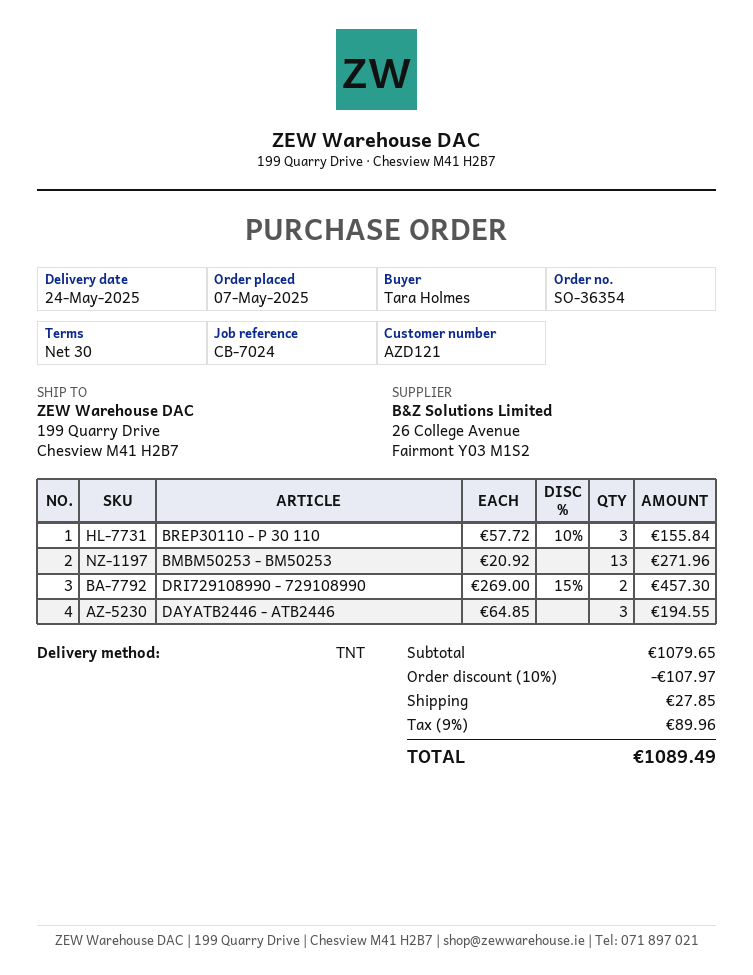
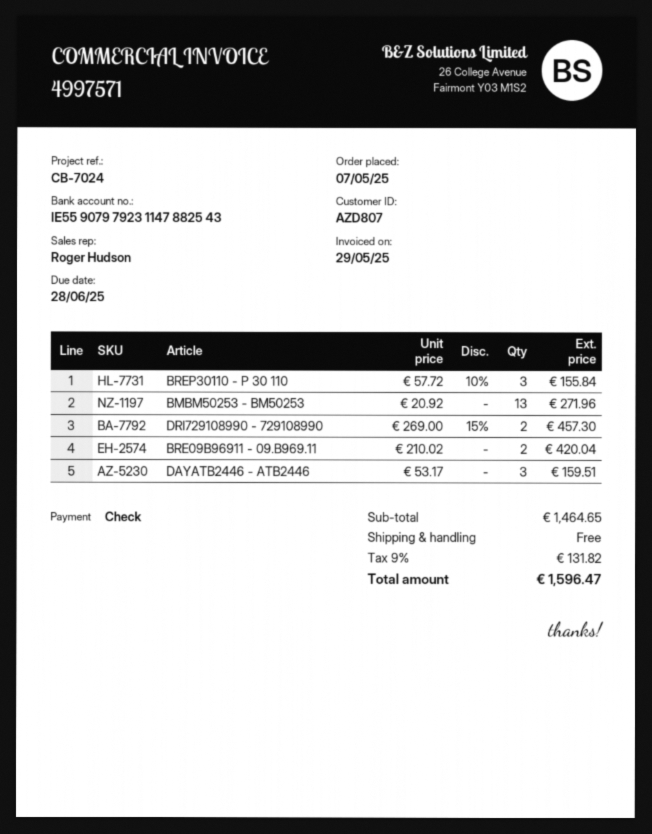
customer number: AZD121 -> AZD807
DAYATB2446 - ATB2446: 3 x 64.85 = 194.55 -> 3 x 53.17 = 159.51
BRE09B96911 - 09.B969.11: none -> 2 x 210.02 = 420.04
subtotal: 1079.65 -> 1464.65
discount: 10% = 107.97 -> none
shipping: 27.85 -> 0.00
tax: 9% = 89.96 -> 9% = 131.82
total: 1089.49 -> 1596.47

